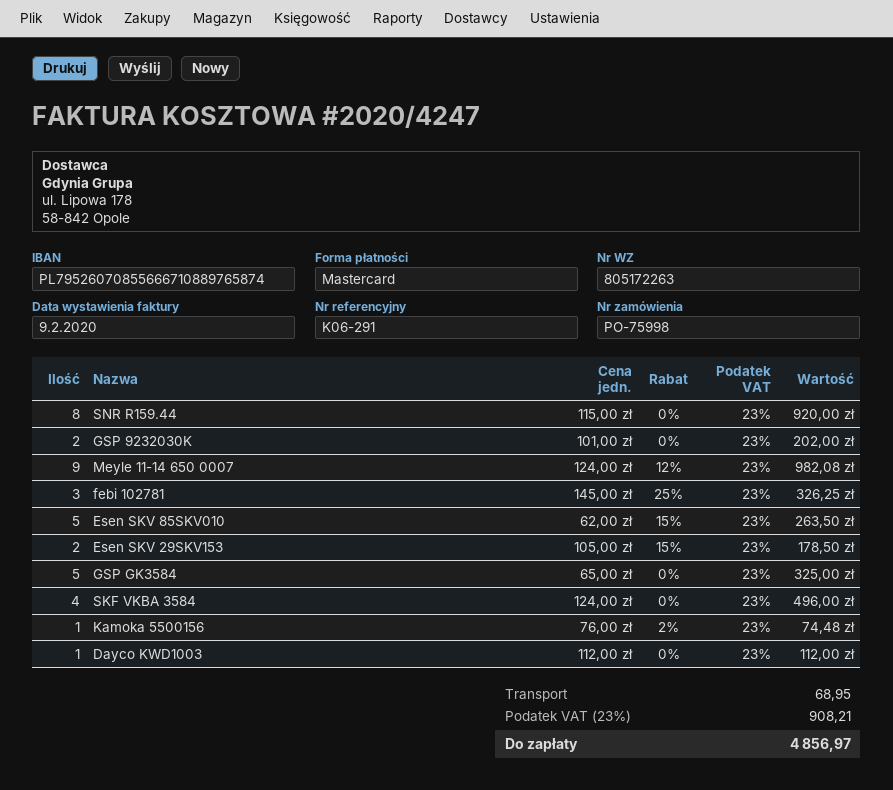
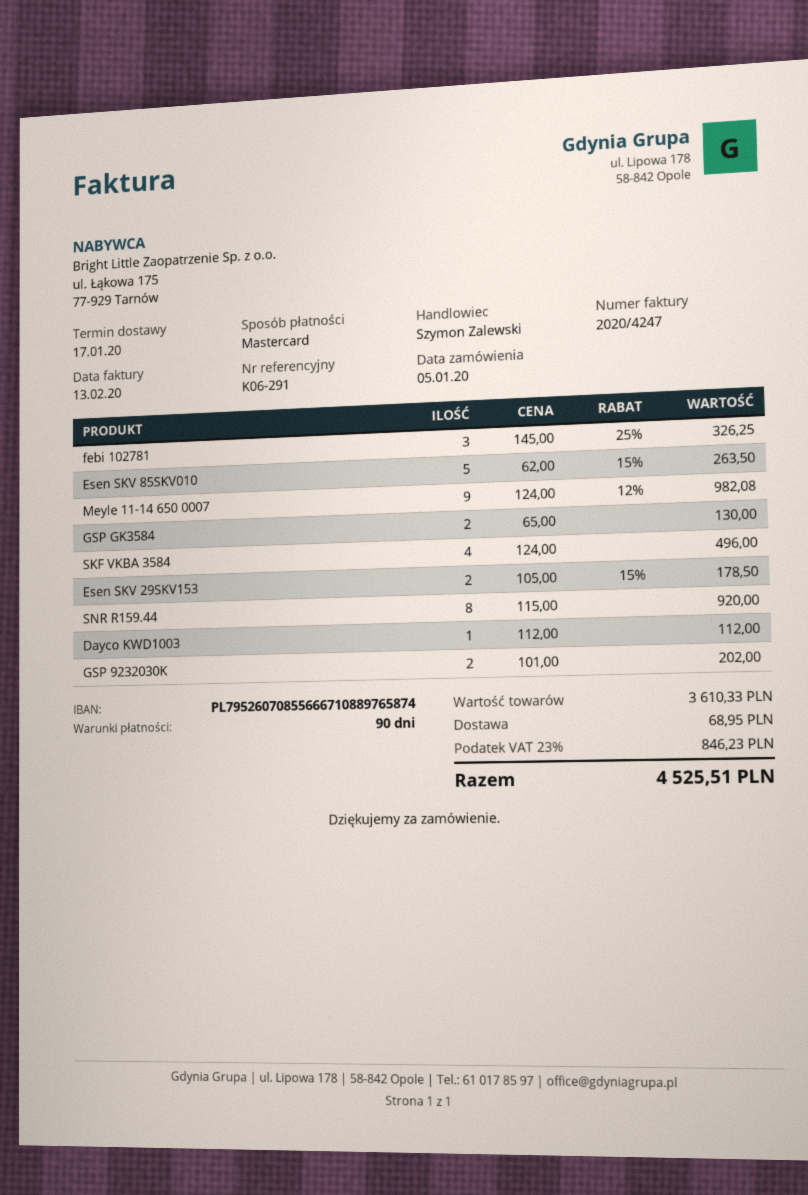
invoice date: 2020-02-09 -> 2020-02-13
GSP GK3584: 5 x 65.00 = 325.00 -> 2 x 65.00 = 130.00
Kamoka 5500156: 1 x 76.00 - 2% = 74.48 -> none
tax: 23% = 908.21 -> 23% = 846.23
total: 4856.97 -> 4525.51

